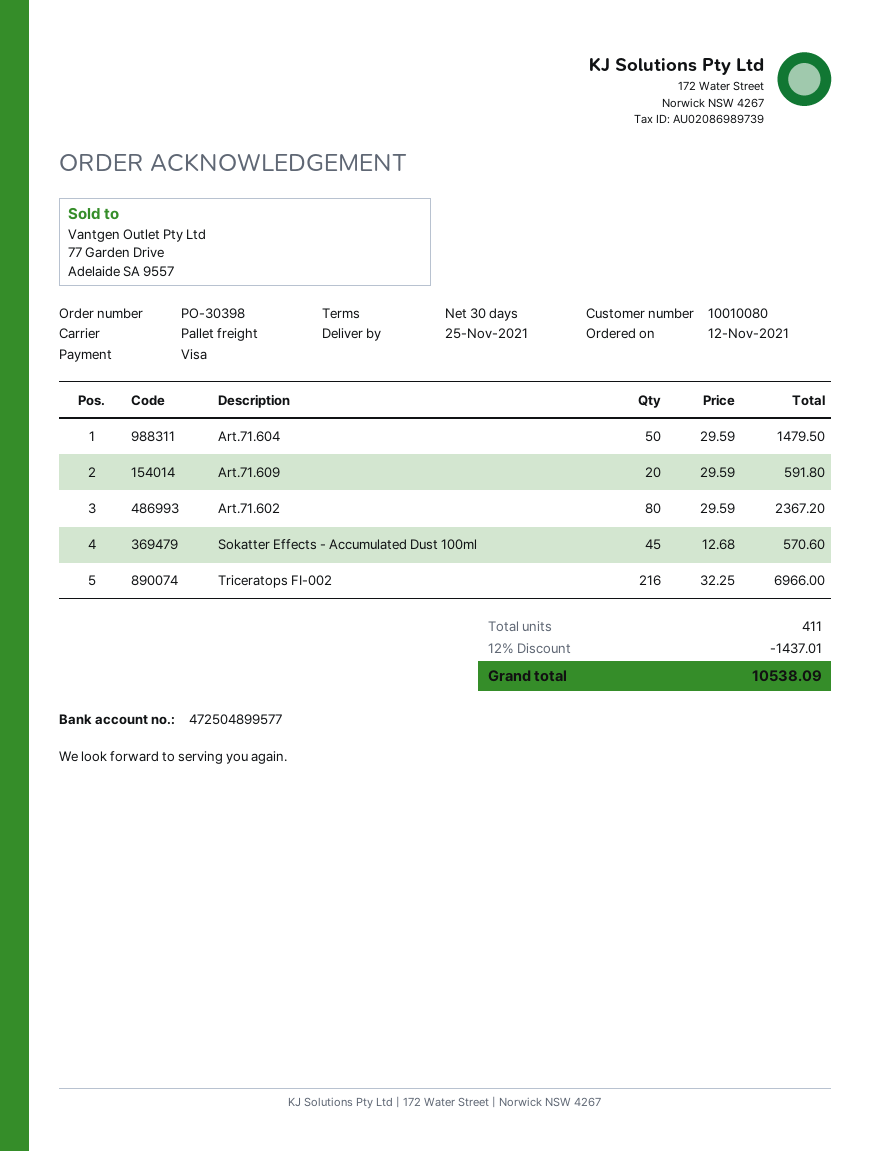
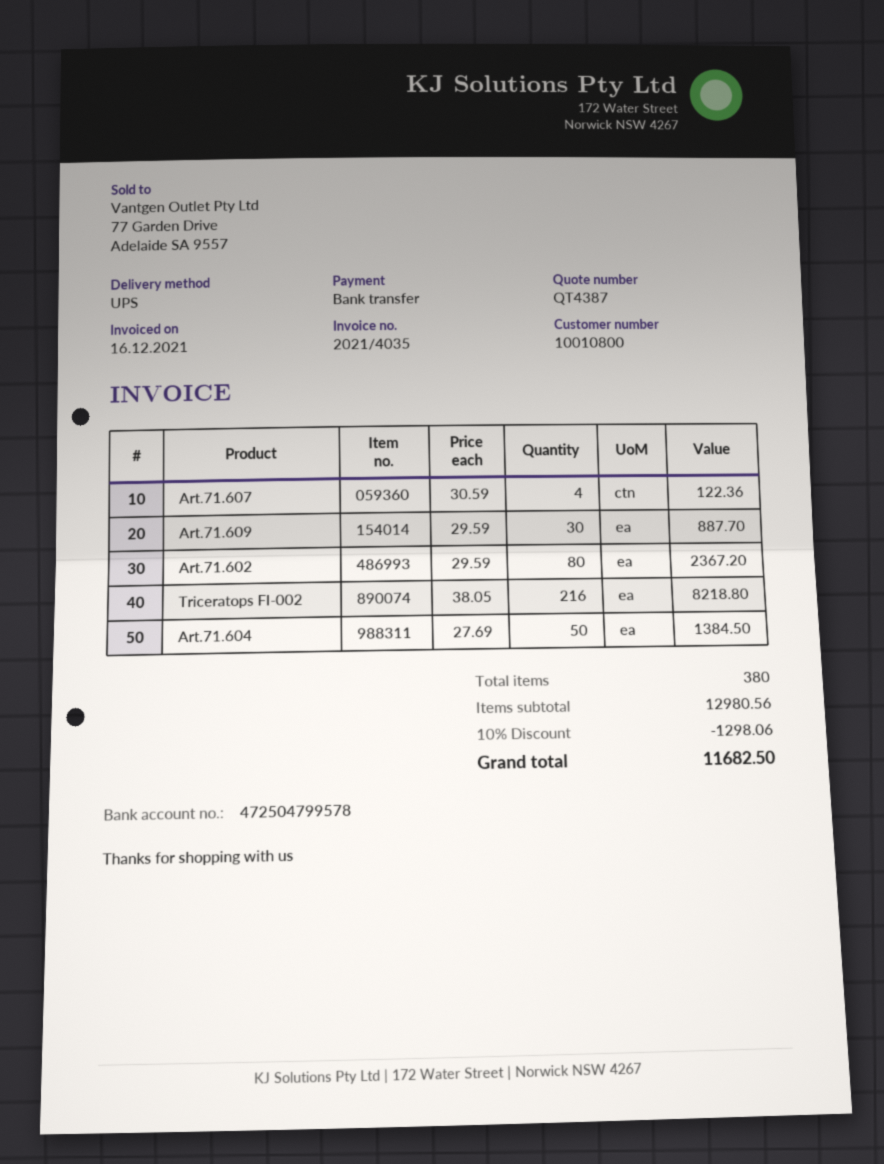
customer number: 10010080 -> 10010800
payment method: Visa -> bank transfer
bank account: 472504899577 -> 472504799578
shipping method: pallet freight -> UPS
Art.71.604: 50 x 29.59 = 1479.50 -> 50 x 27.69 = 1384.50
Art.71.609: 20 x 29.59 = 591.80 -> 30 x 29.59 = 887.70
Sokatter Effects - Accumulated Dust 100ml: 45 x 12.68 = 570.60 -> none
Triceratops FI-002: 216 x 32.25 = 6966.00 -> 216 x 38.05 = 8218.80
Art.71.607: none -> 4 x 30.59 = 122.36
total quantity: 411 -> 380
discount: 12% = 1437.01 -> 10% = 1298.06
total: 10538.09 -> 11682.50

